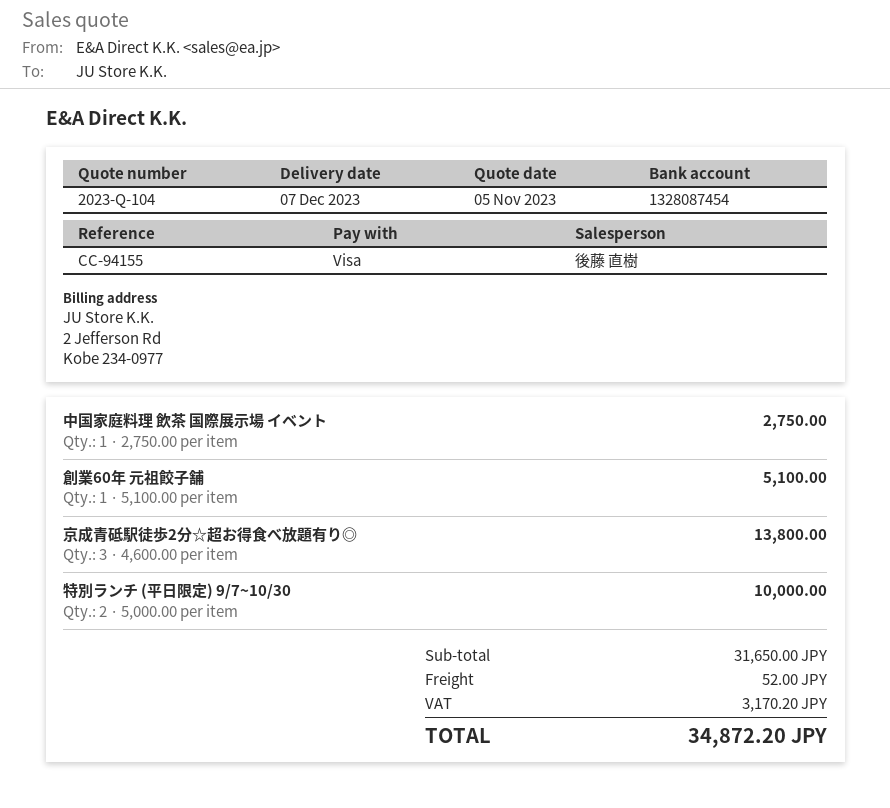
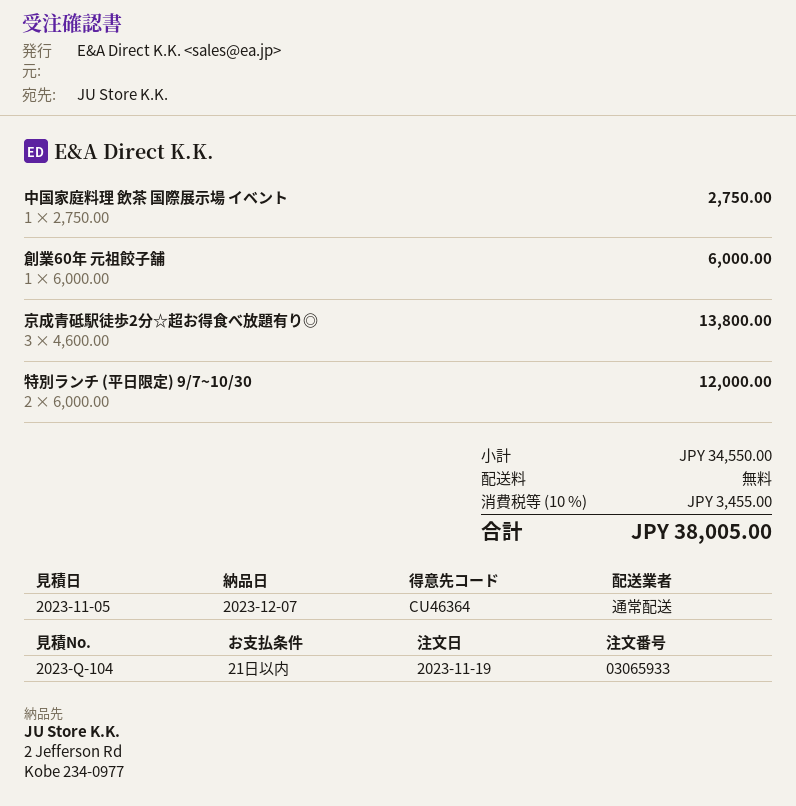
創業60年 元祖餃子舗: 1 x 5100.00 = 5100.00 -> 1 x 6000.00 = 6000.00
特別ランチ (平日限定) 9/7~10/30: 2 x 5000.00 = 10000.00 -> 2 x 6000.00 = 12000.00
subtotal: 31650.00 -> 34550.00
shipping: 52.00 -> 0.00
tax: 3170.20 -> 3455.00
total: 34872.20 -> 38005.00

